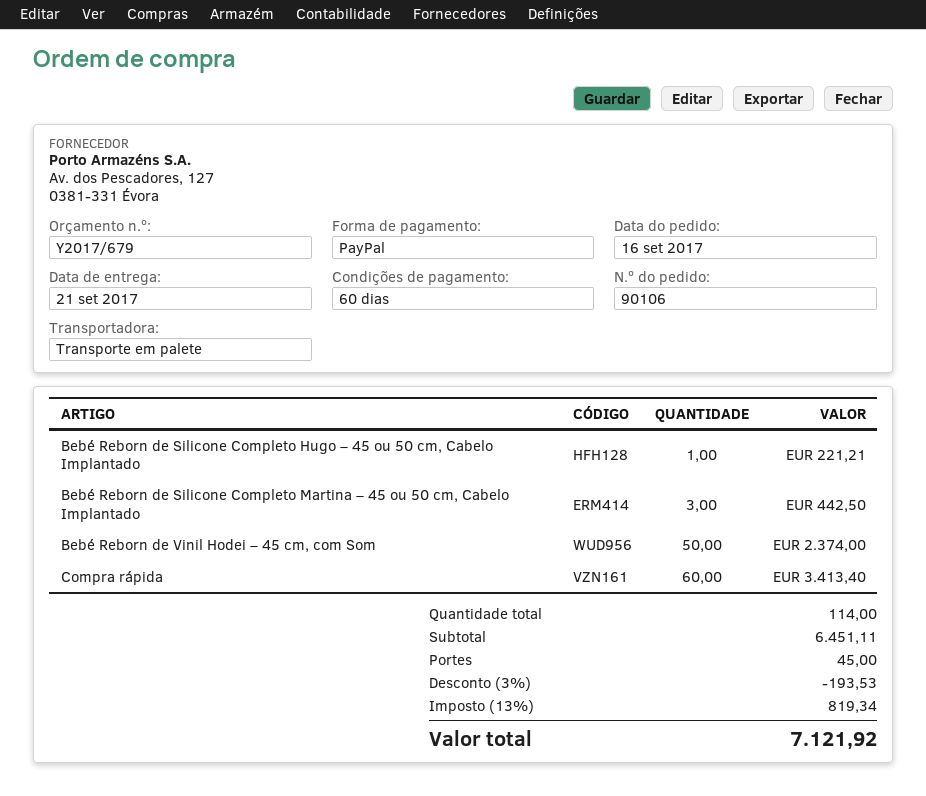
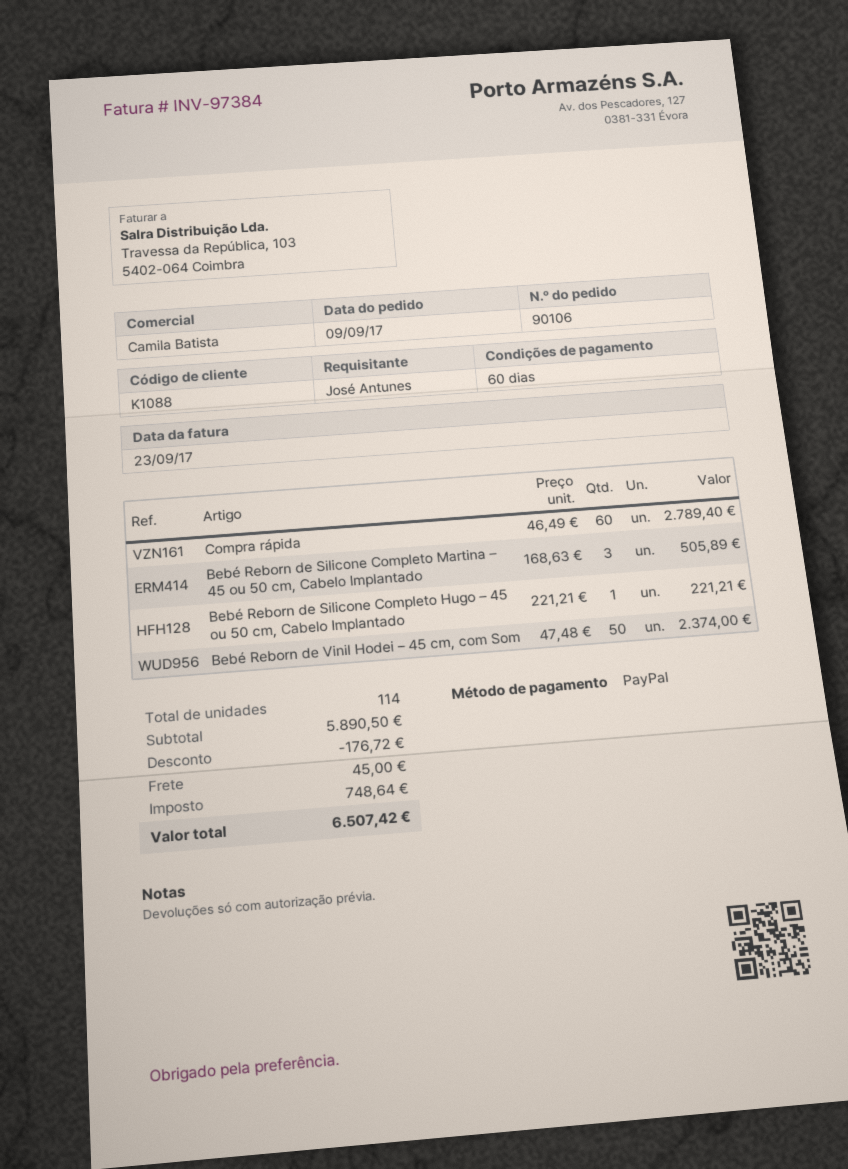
order date: 2017-09-16 -> 2017-09-09
Bebé Reborn de Silicone Completo Martina – 45 ou 50 cm, Cabelo Implantado: 3 for 442.50 -> 3 for 505.89
Compra rápida: 60 for 3413.40 -> 60 for 2789.40
subtotal: 6451.11 -> 5890.50
discount: 193.53 -> 176.72
tax: 819.34 -> 748.64
total: 7121.92 -> 6507.42

